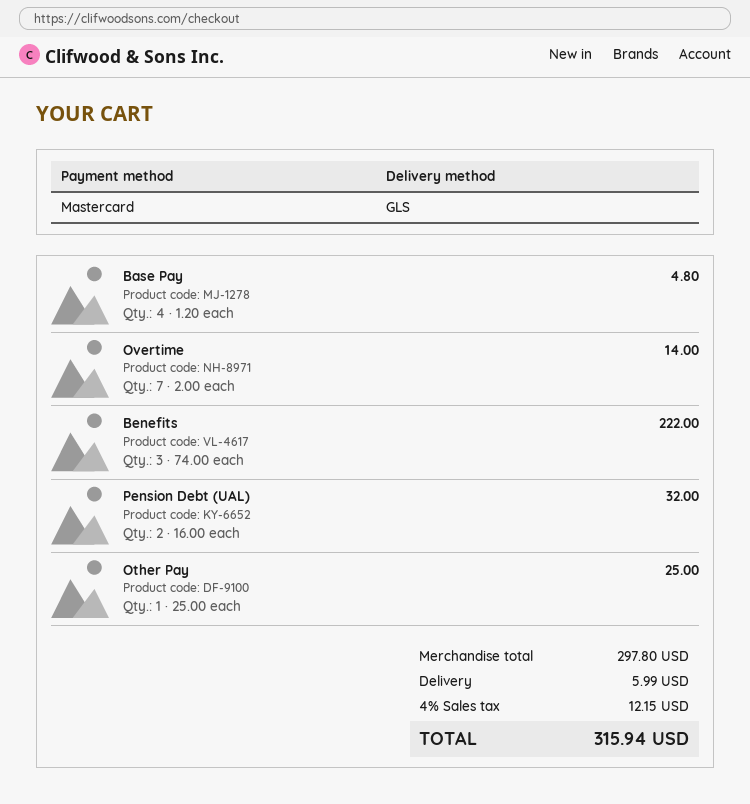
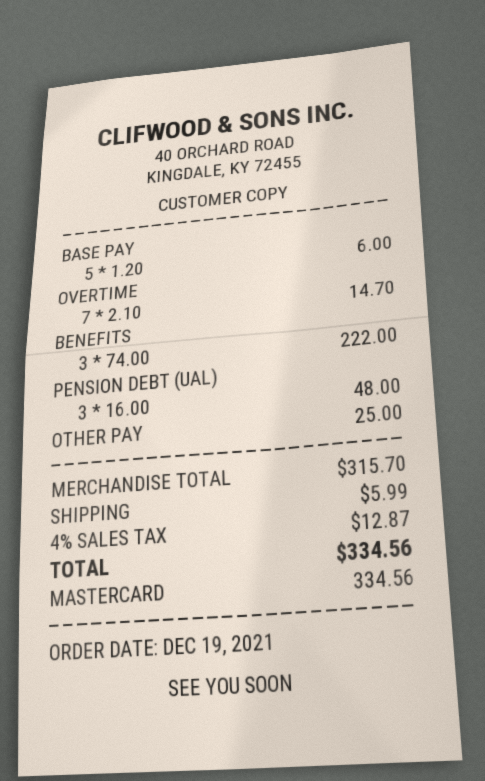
Base Pay: 4 x 1.20 = 4.80 -> 5 x 1.20 = 6.00
Overtime: 7 x 2.00 = 14.00 -> 7 x 2.10 = 14.70
Pension Debt (UAL): 2 x 16.00 = 32.00 -> 3 x 16.00 = 48.00
subtotal: 297.80 -> 315.70
tax: 4% = 12.15 -> 4% = 12.87
total: 315.94 -> 334.56

